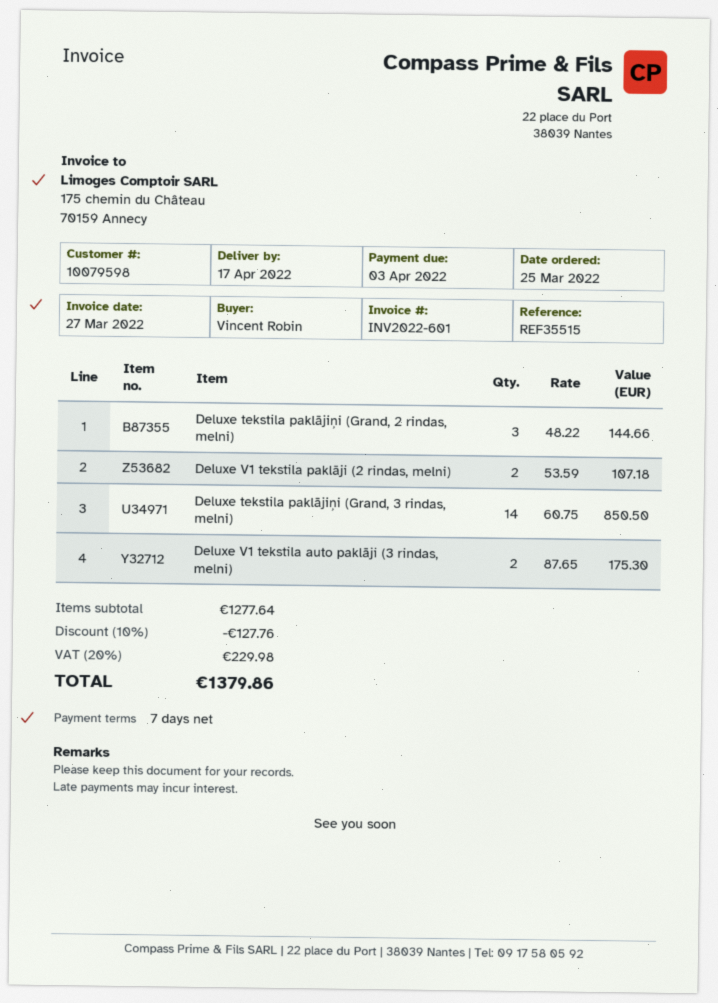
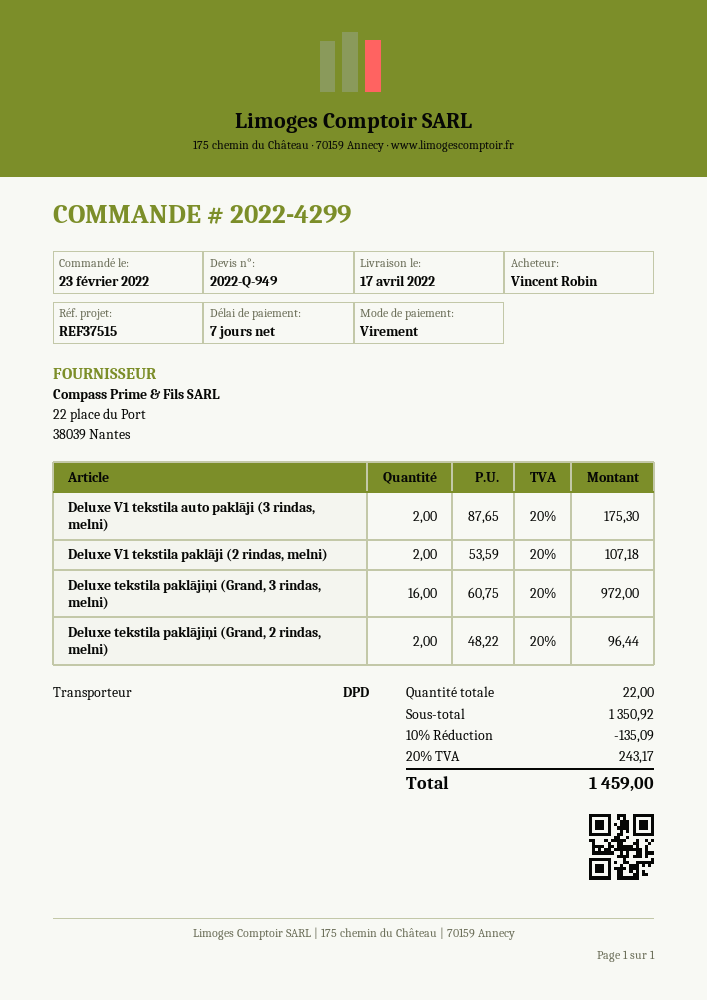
order date: 2022-03-25 -> 2022-02-23
reference: REF35515 -> REF37515
Deluxe tekstila paklājiņi (Grand, 2 rindas, melni): 3 x 48.22 = 144.66 -> 2 x 48.22 = 96.44
Deluxe tekstila paklājiņi (Grand, 3 rindas, melni): 14 x 60.75 = 850.50 -> 16 x 60.75 = 972.00
subtotal: 1277.64 -> 1350.92
discount: 10% = 127.76 -> 10% = 135.09
tax: 20% = 229.98 -> 20% = 243.17
total: 1379.86 -> 1459.00

